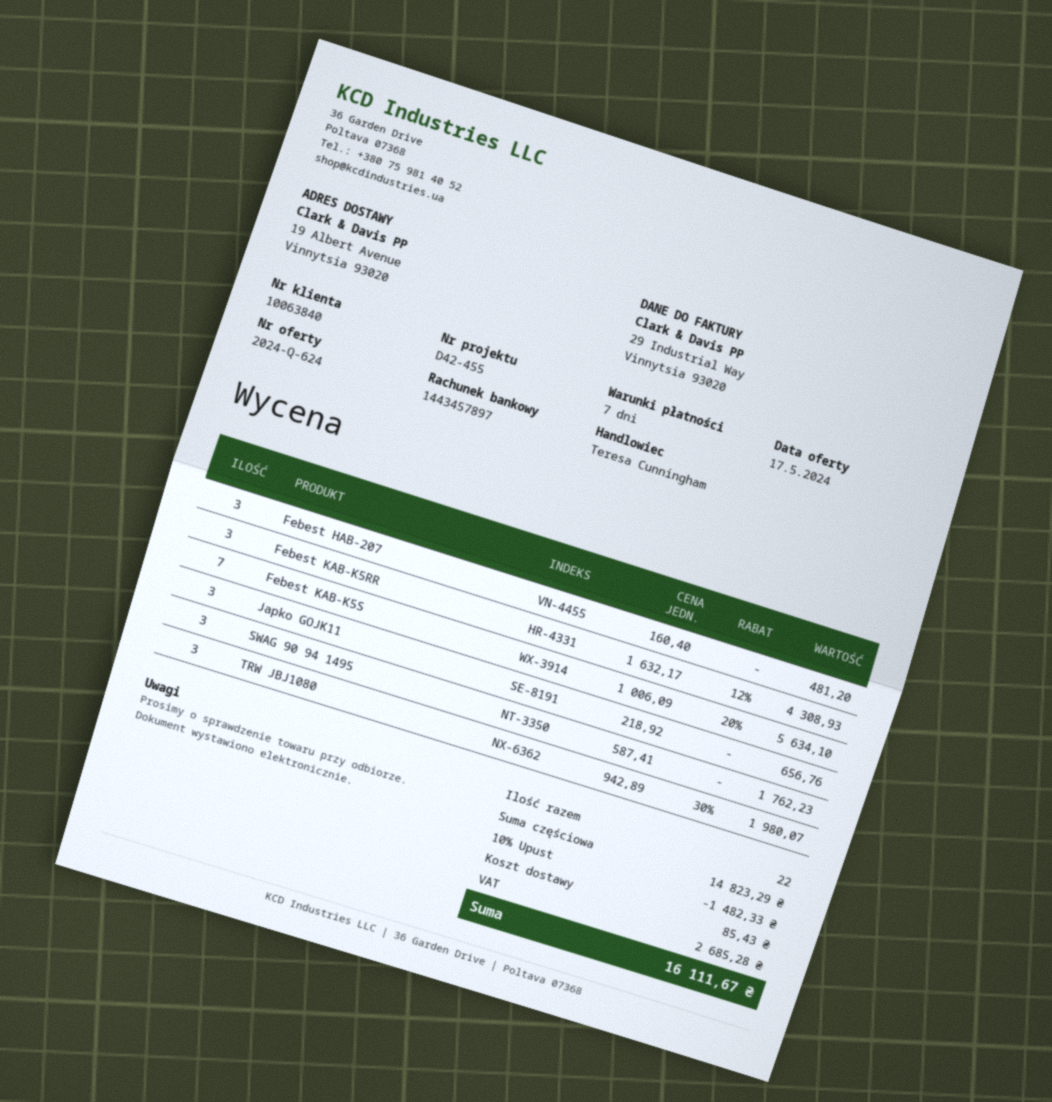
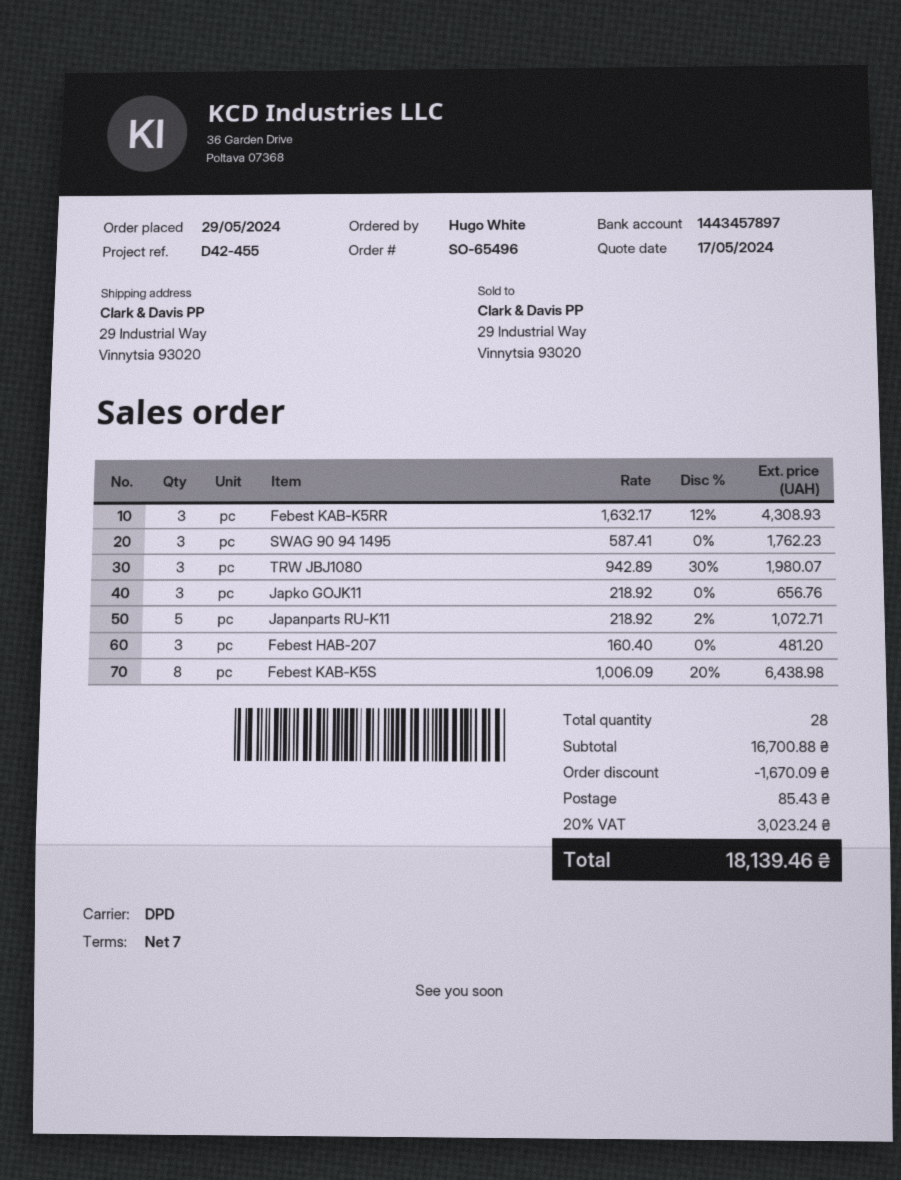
ship to: 19 Albert Avenue, Vinnytsia 93020 -> 29 Industrial Way, Vinnytsia 93020
Febest KAB-K5S: 7 x 1006.09 - 20% = 5634.10 -> 8 x 1006.09 - 20% = 6438.98
Japanparts RU-K11: none -> 5 x 218.92 - 2% = 1072.71
total quantity: 22 -> 28
subtotal: 14823.29 -> 16700.88
discount: 1482.33 -> 1670.09
tax: 2685.28 -> 3023.24
total: 16111.67 -> 18139.46

